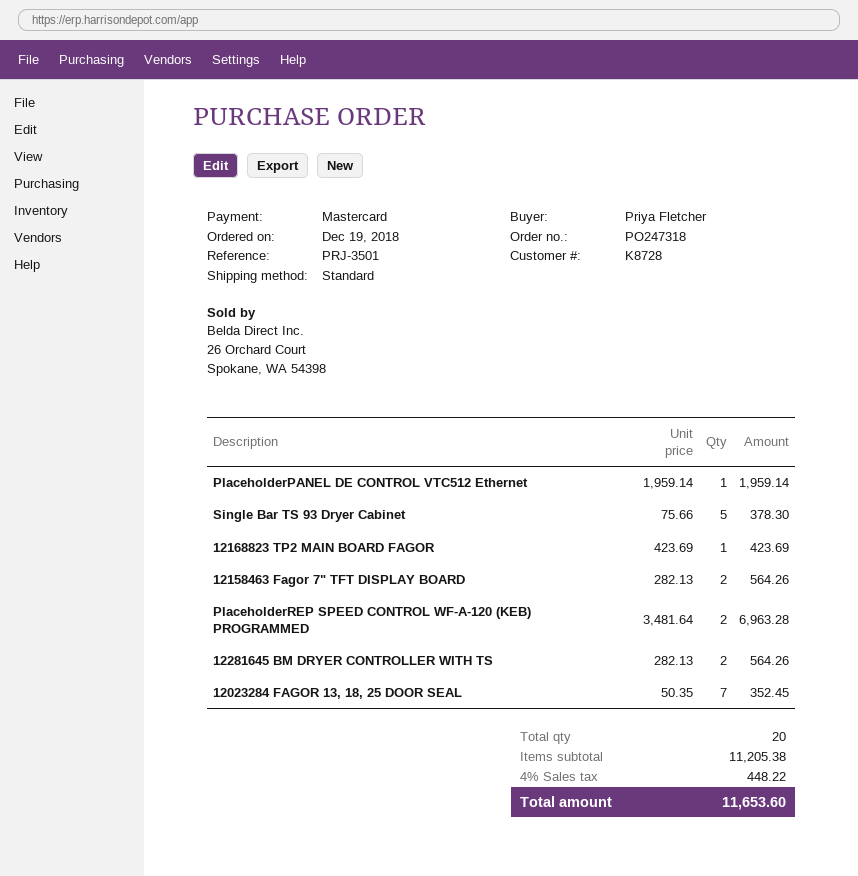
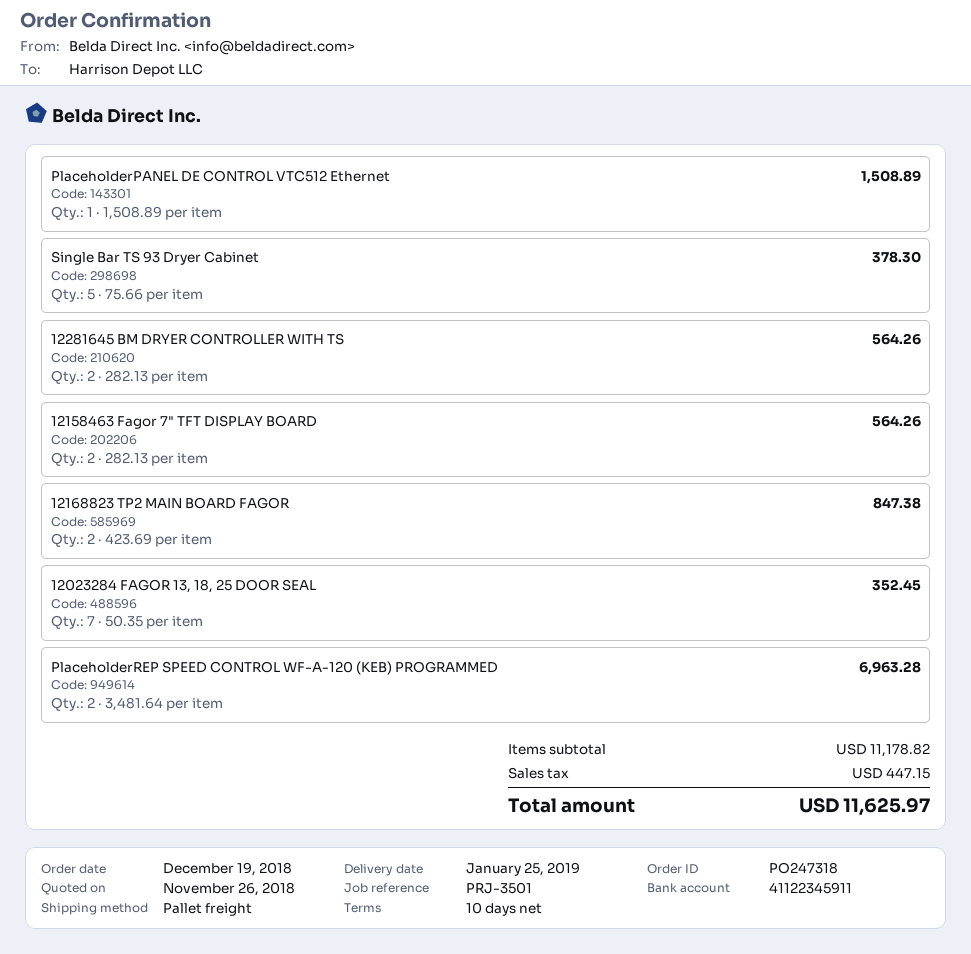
shipping method: standard -> pallet freight
PlaceholderPANEL DE CONTROL VTC512 Ethernet: 1 x 1959.14 = 1959.14 -> 1 x 1508.89 = 1508.89
12168823 TP2 MAIN BOARD FAGOR: 1 x 423.69 = 423.69 -> 2 x 423.69 = 847.38
subtotal: 11205.38 -> 11178.82
tax: 448.22 -> 447.15
total: 11653.60 -> 11625.97

